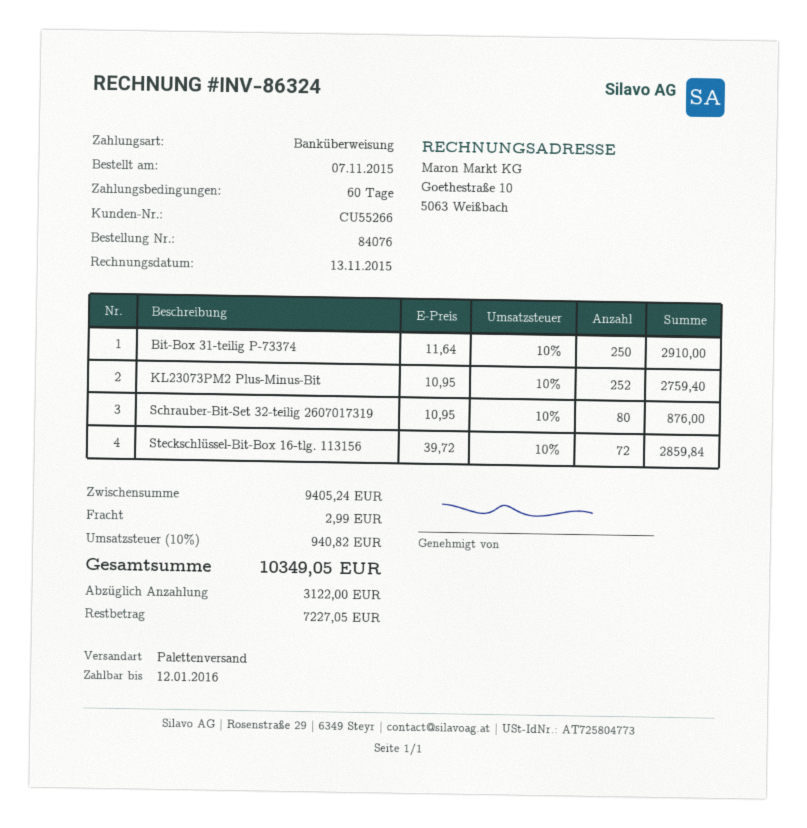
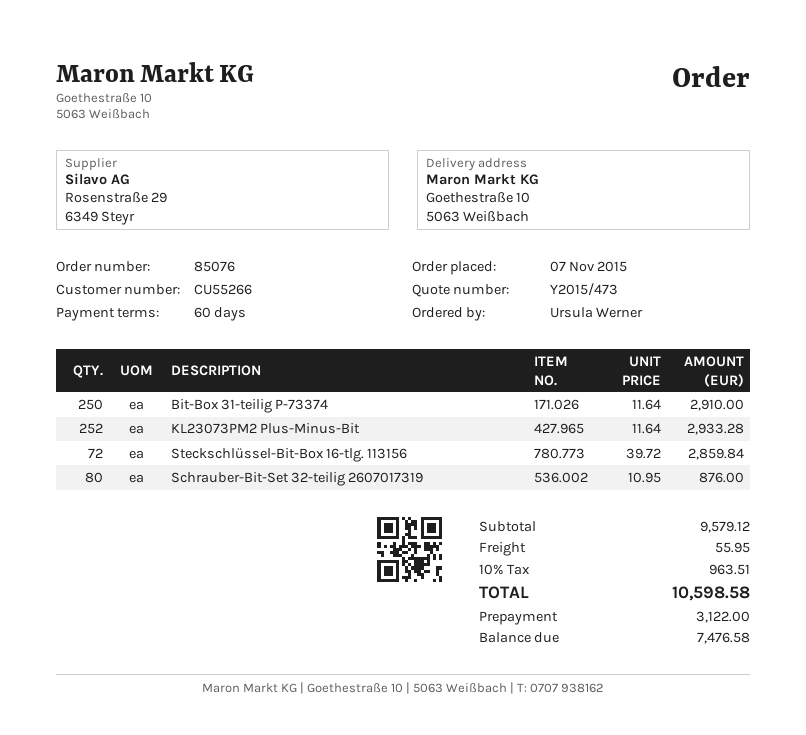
order number: 84076 -> 85076
KL23073PM2 Plus-Minus-Bit: 252 x 10.95 = 2759.40 -> 252 x 11.64 = 2933.28
subtotal: 9405.24 -> 9579.12
shipping: 2.99 -> 55.95
tax: 10% = 940.82 -> 10% = 963.51
total: 10349.05 -> 10598.58
balance: 7227.05 -> 7476.58

